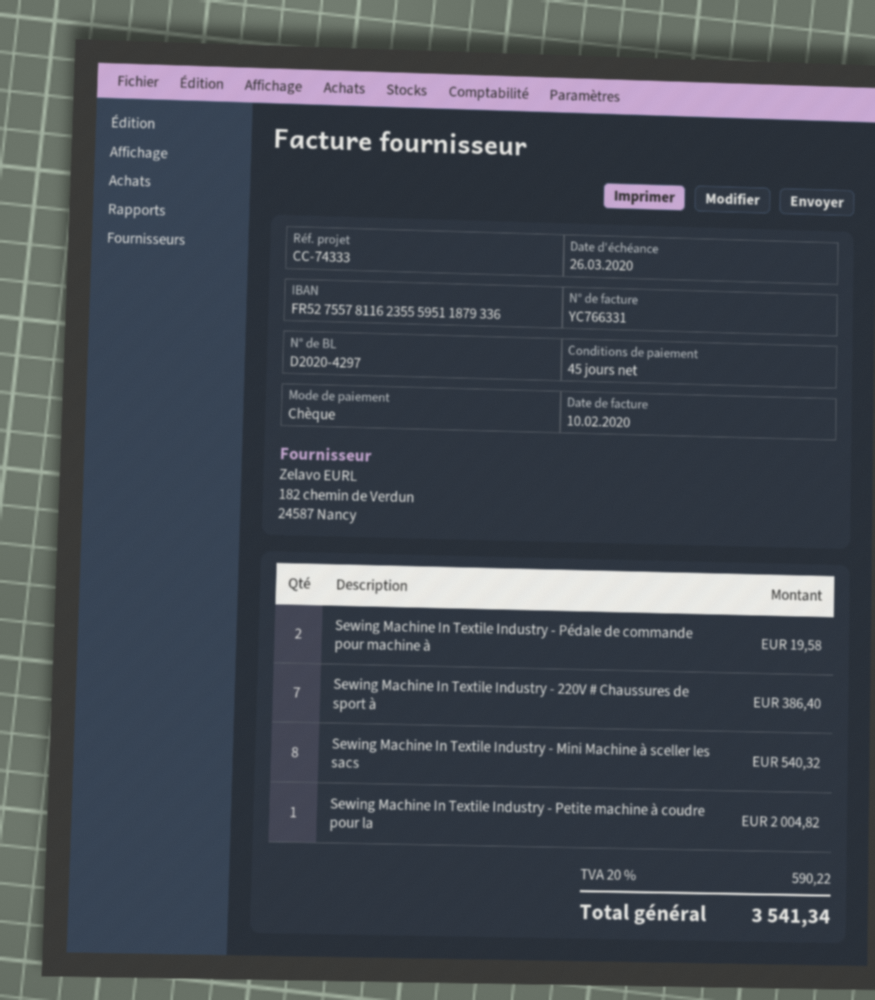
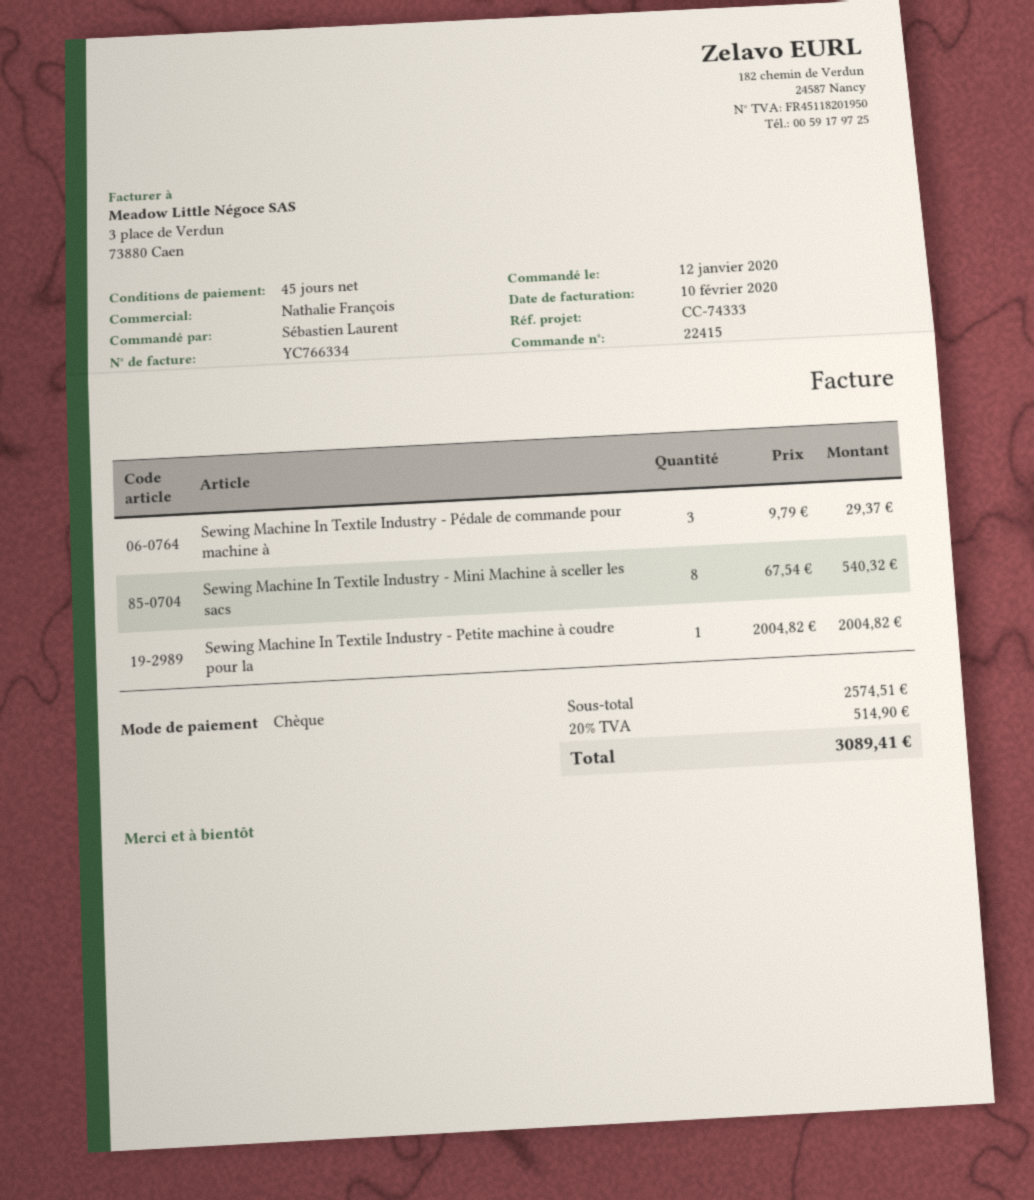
invoice number: YC766331 -> YC766334
Sewing Machine In Textile Industry - Pédale de commande pour machine à: 2 for 19.58 -> 3 for 29.37
Sewing Machine In Textile Industry - 220V # Chaussures de sport à: 7 for 386.40 -> none
tax: 20% = 590.22 -> 20% = 514.90
total: 3541.34 -> 3089.41

